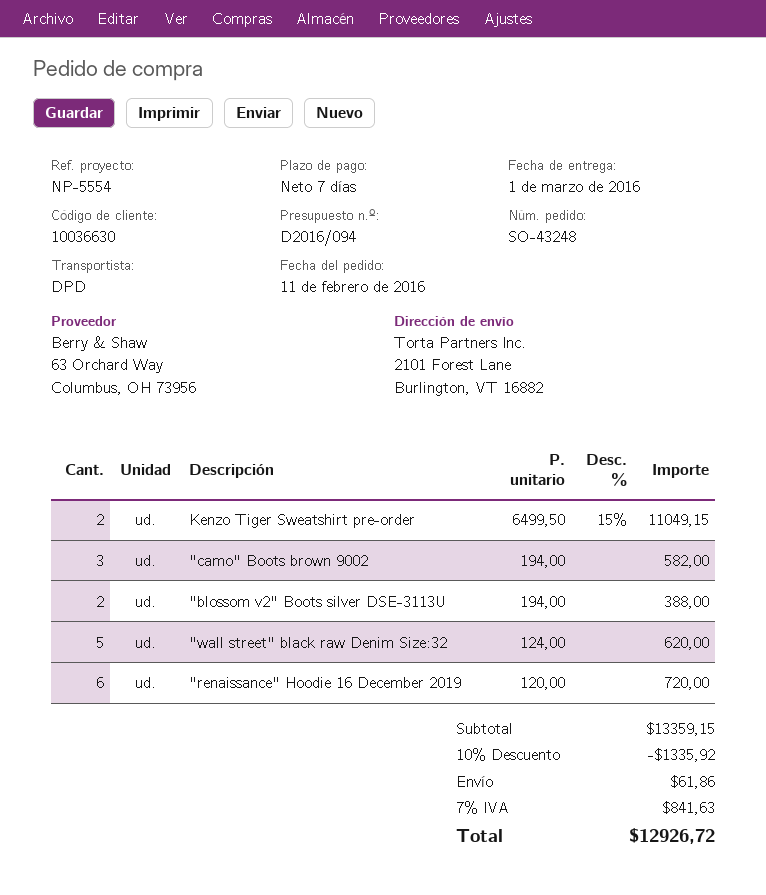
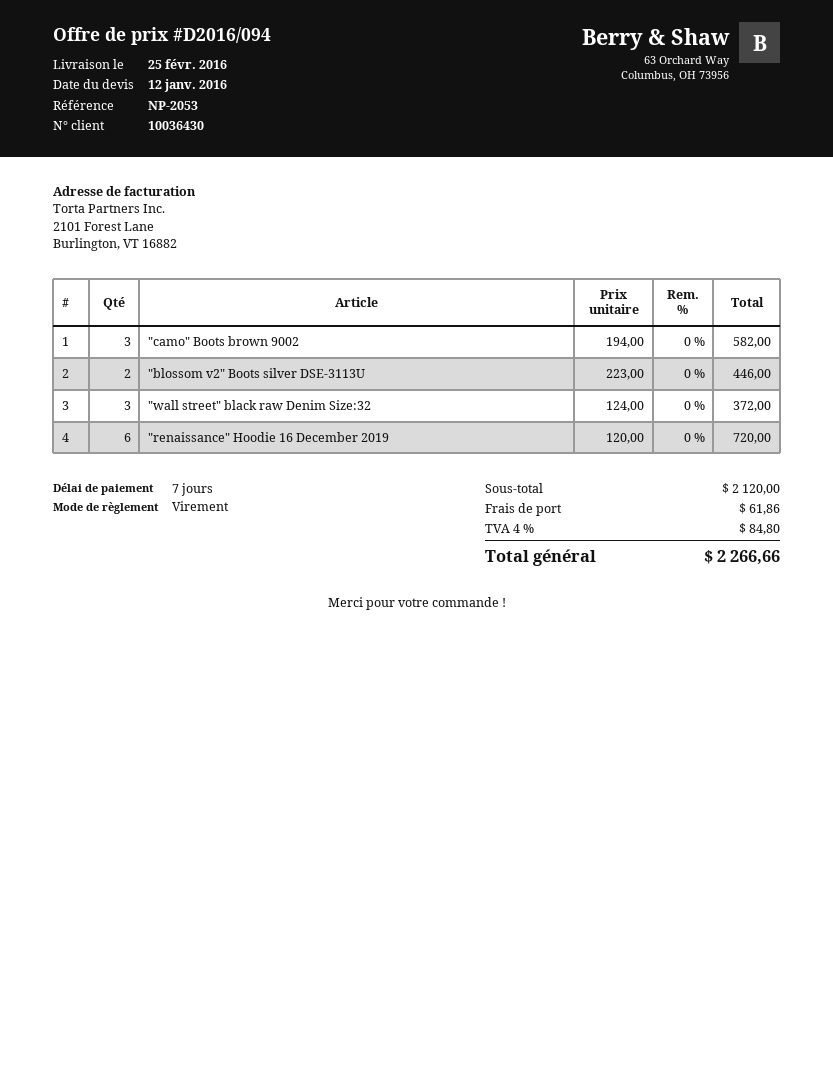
delivery date: 2016-03-01 -> 2016-02-25
customer number: 10036630 -> 10036430
reference: NP-5554 -> NP-2053
Kenzo Tiger Sweatshirt pre-order: 2 x 6499.50 - 15% = 11049.15 -> none
"blossom v2" Boots silver DSE-3113U: 2 x 194.00 = 388.00 -> 2 x 223.00 = 446.00
"wall street" black raw Denim Size:32: 5 x 124.00 = 620.00 -> 3 x 124.00 = 372.00
subtotal: 13359.15 -> 2120.00
discount: 10% = 1335.92 -> none
tax: 7% = 841.63 -> 4% = 84.80
total: 12926.72 -> 2266.66

